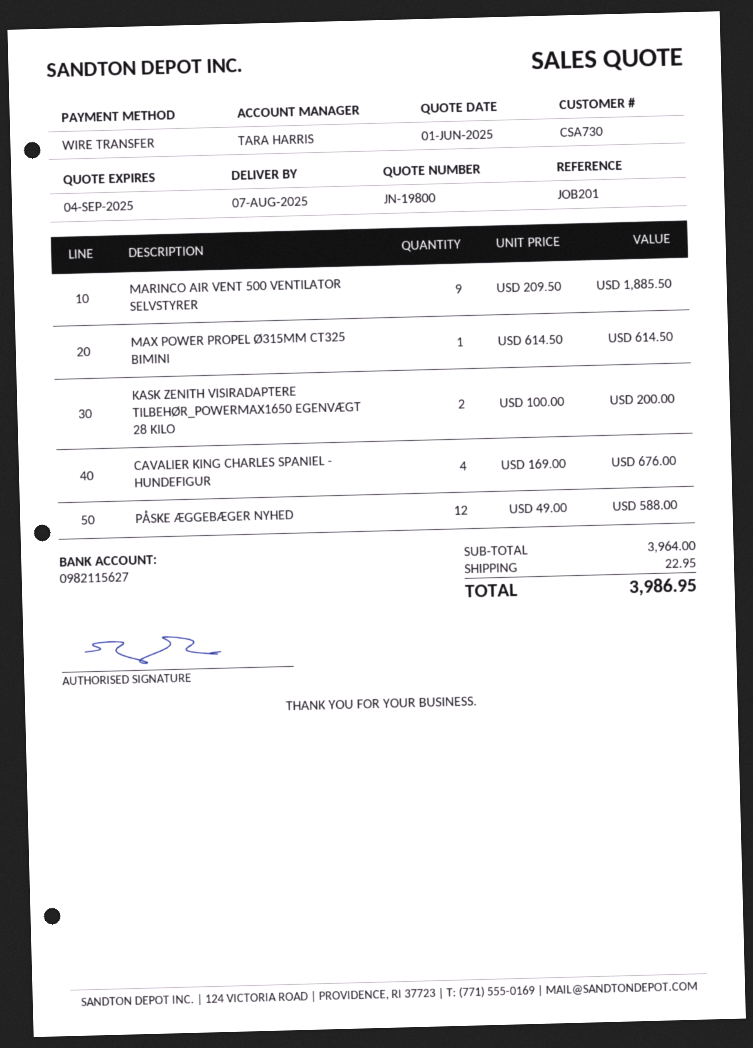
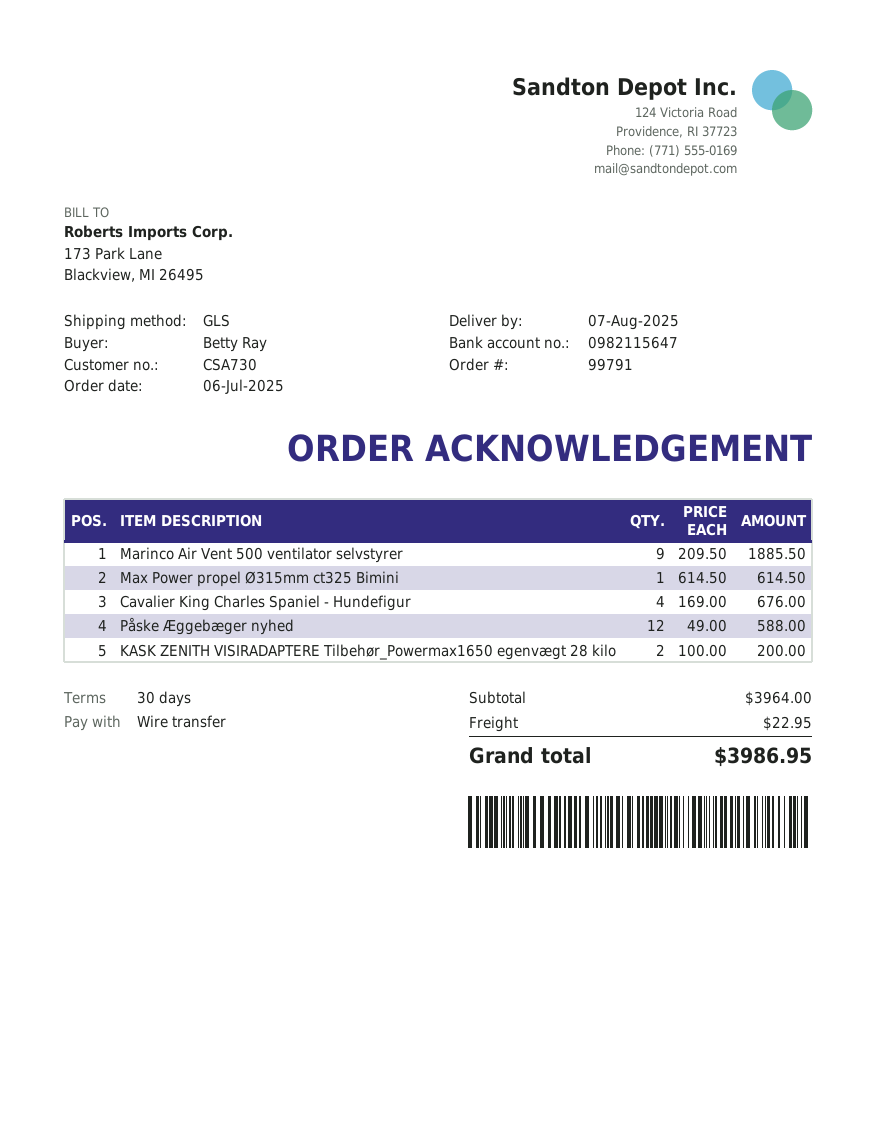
bank account: 0982115627 -> 0982115647

